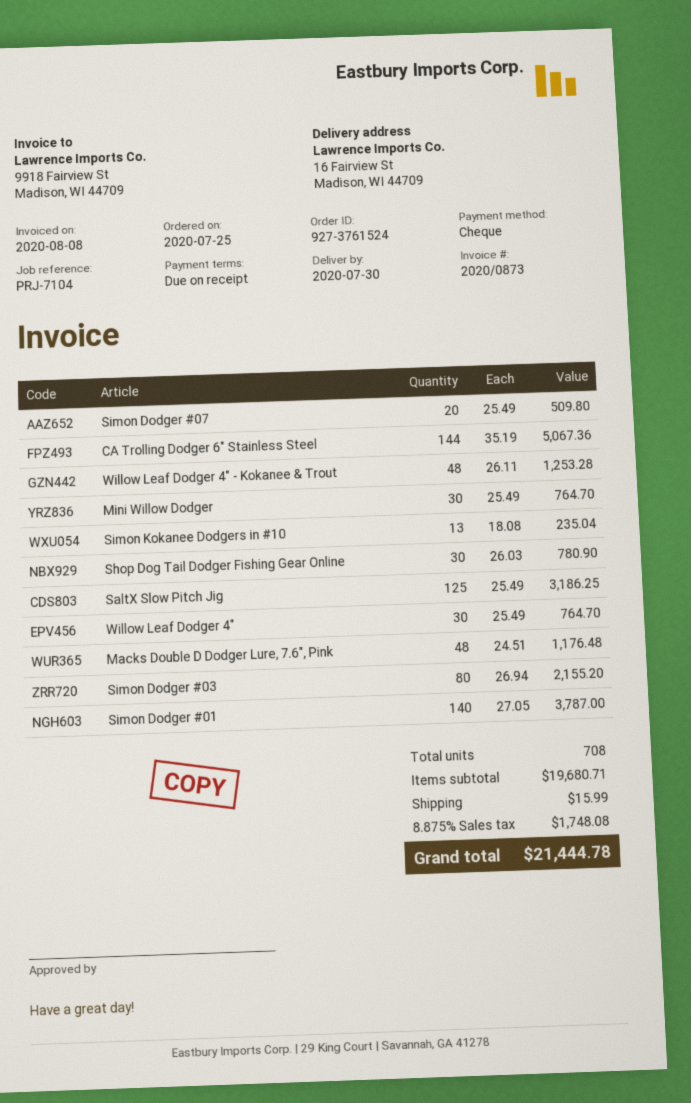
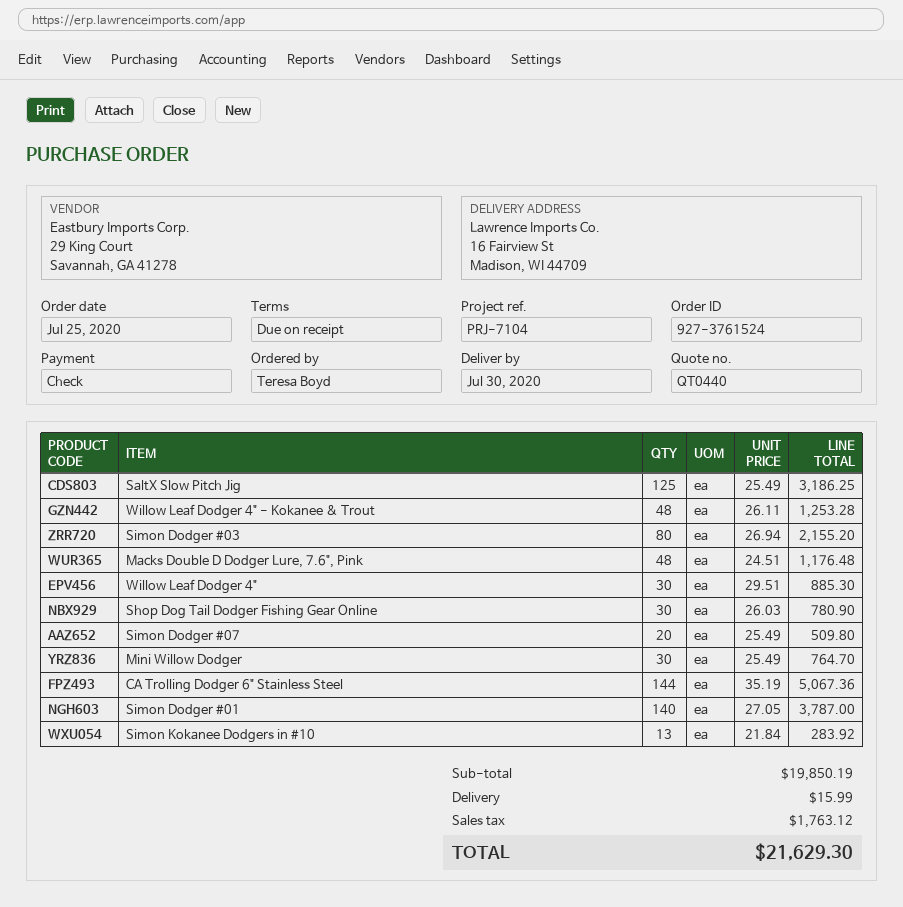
Simon Kokanee Dodgers in #10: 13 x 18.08 = 235.04 -> 13 x 21.84 = 283.92
Willow Leaf Dodger 4": 30 x 25.49 = 764.70 -> 30 x 29.51 = 885.30
subtotal: 19680.71 -> 19850.19
tax: 1748.08 -> 1763.12
total: 21444.78 -> 21629.30

